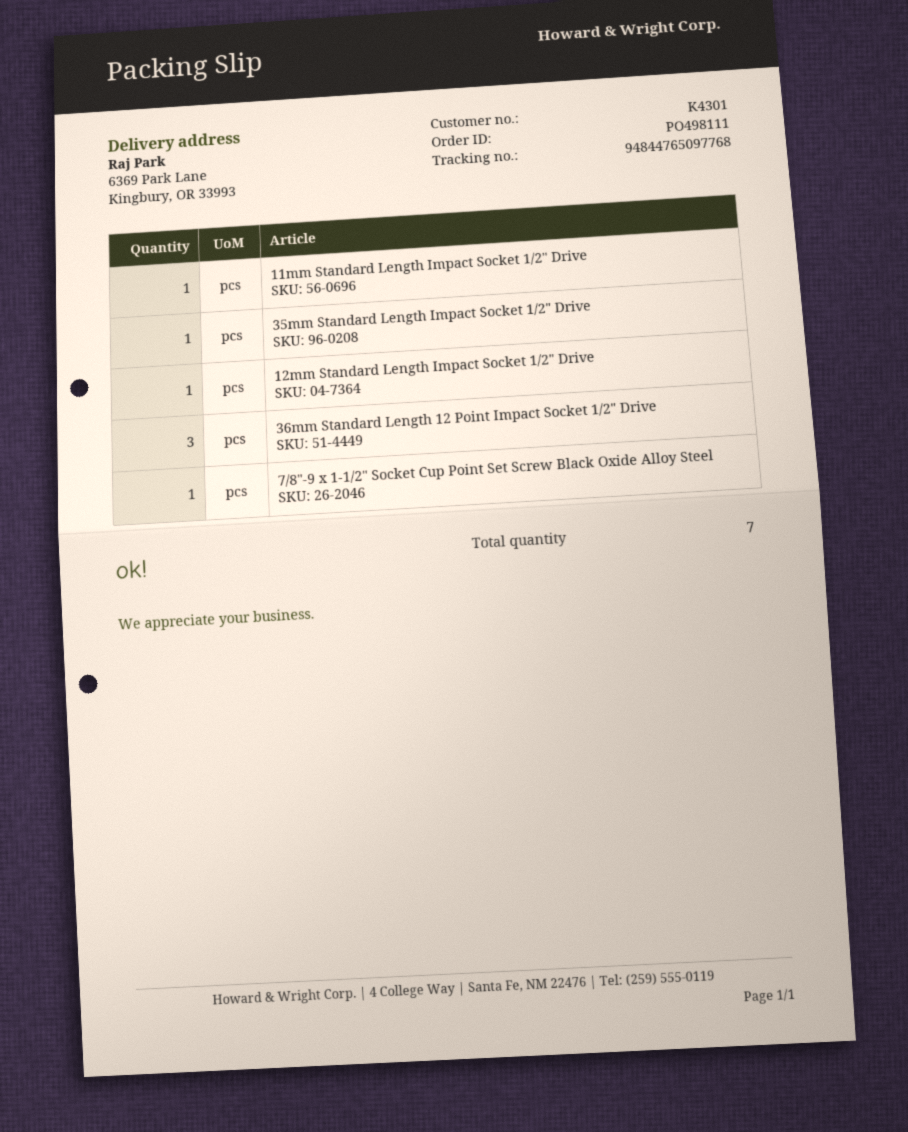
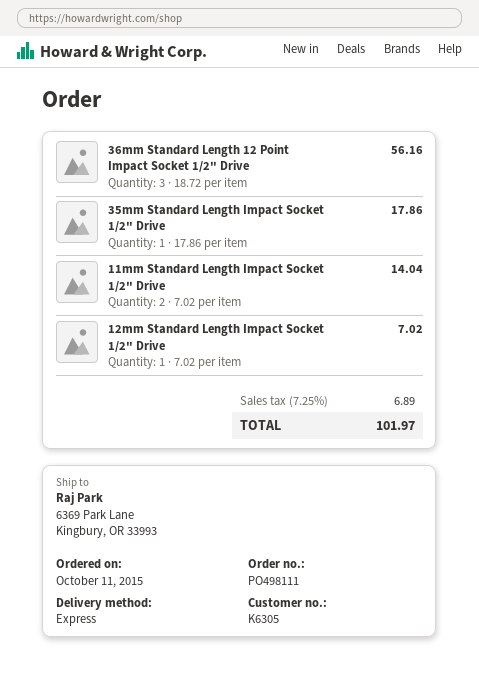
customer number: K4301 -> K6305
11mm Standard Length Impact Socket 1/2" Drive: 1 -> 2
7/8"-9 x 1-1/2" Socket Cup Point Set Screw Black Oxide Alloy Steel: 1 -> none

